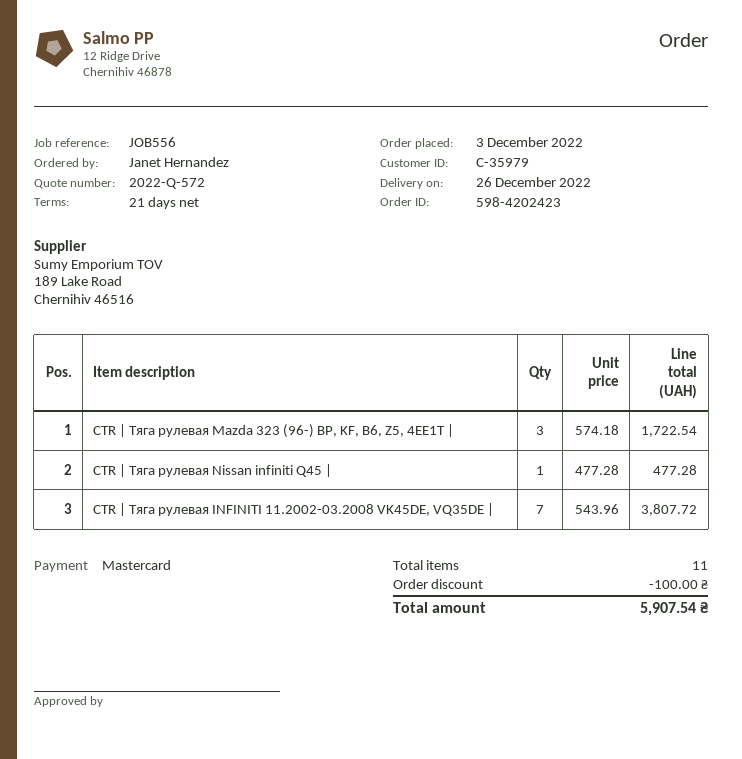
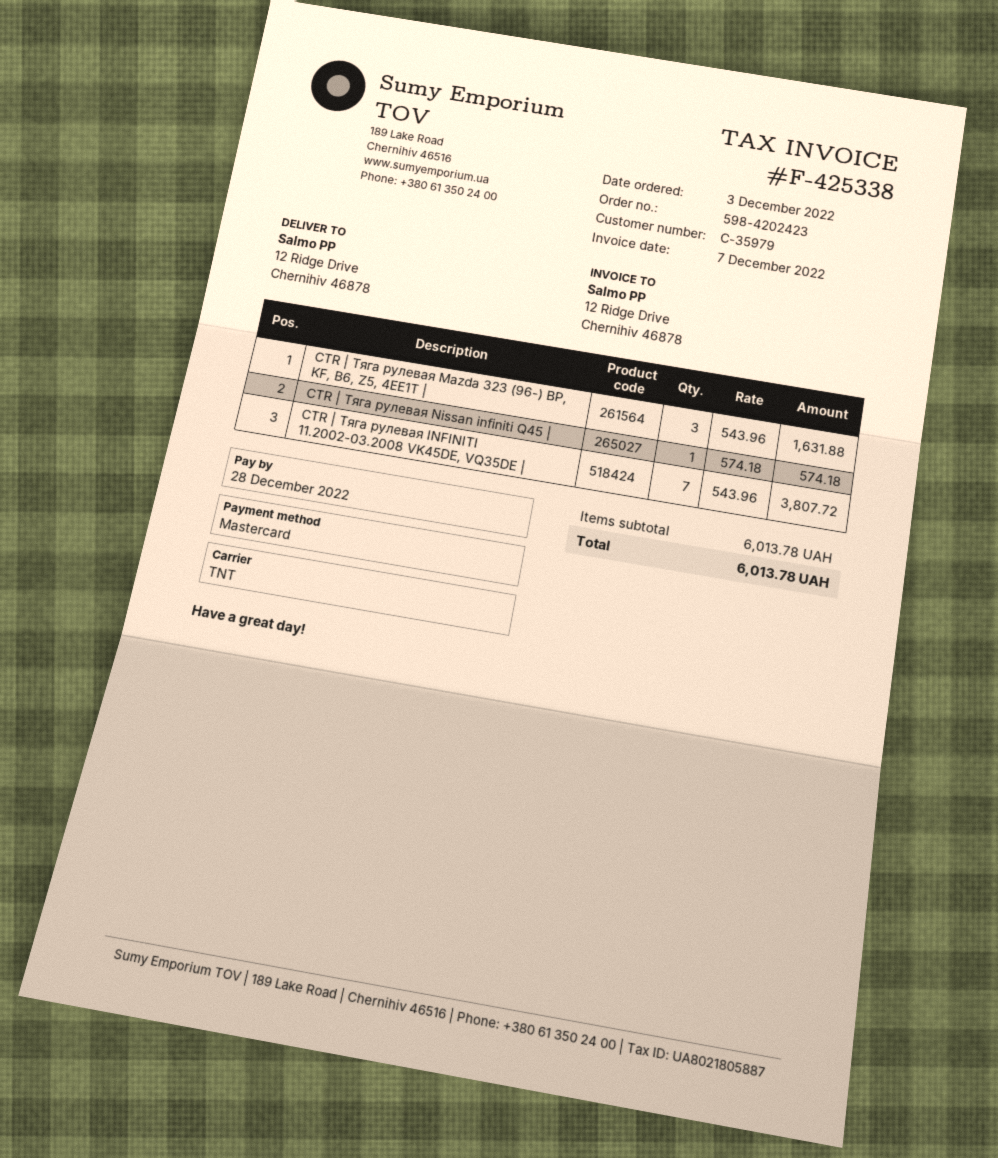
CTR | Тяга рулевая Mazda 323 (96-) BP, KF, B6, Z5, 4EE1T |: 3 x 574.18 = 1722.54 -> 3 x 543.96 = 1631.88
CTR | Тяга рулевая Nissan infiniti Q45 |: 1 x 477.28 = 477.28 -> 1 x 574.18 = 574.18
discount: 100.00 -> none
total: 5907.54 -> 6013.78

